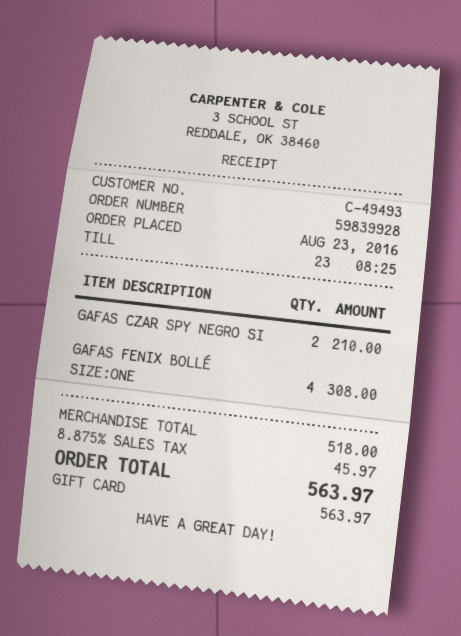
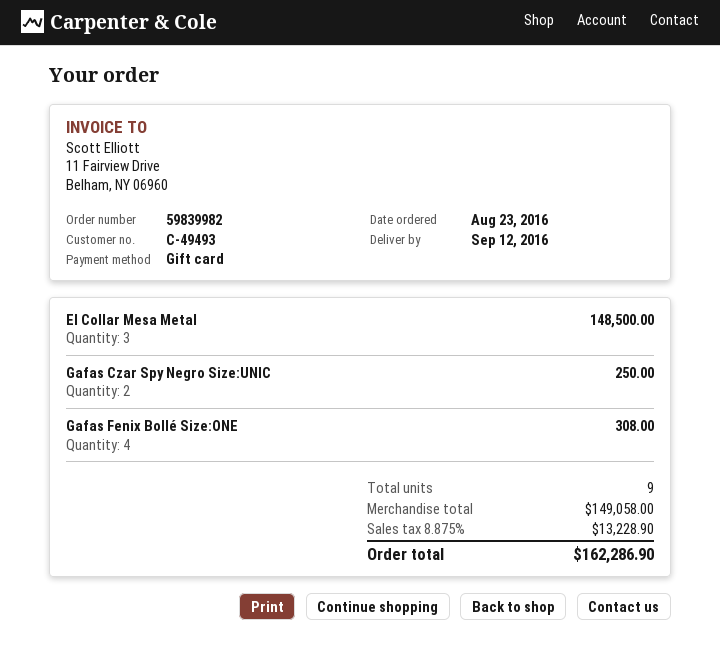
order number: 59839928 -> 59839982
GAFAS CZAR SPY NEGRO SI: 2 for 210.00 -> 2 for 250.00
El Collar Mesa Metal: none -> 3 for 148500.00
subtotal: 518.00 -> 149058.00
tax: 8.875% = 45.97 -> 8.875% = 13228.90
total: 563.97 -> 162286.90

